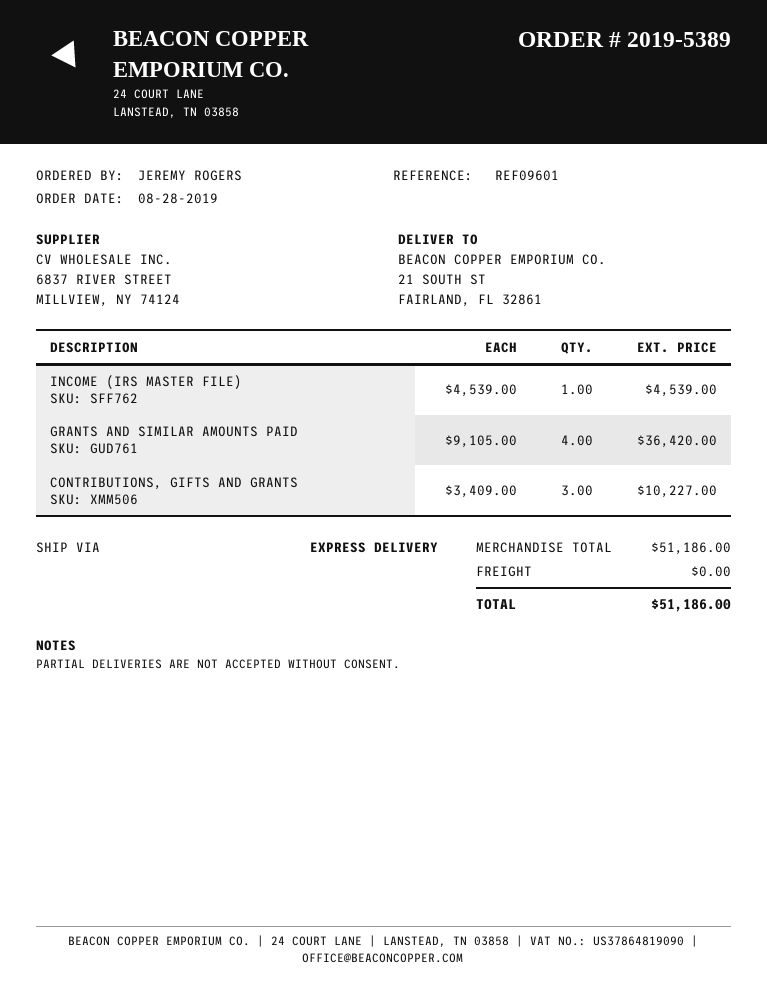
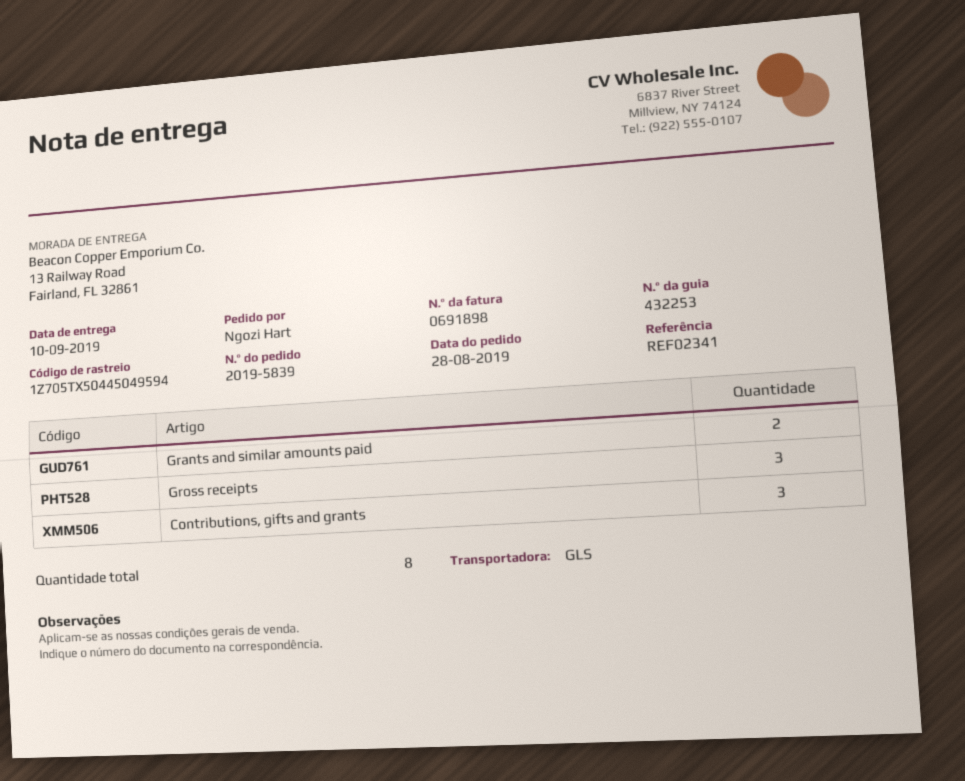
order number: 2019-5389 -> 2019-5839
reference: REF09601 -> REF02341
ordered by: JEREMY ROGERS -> Ngozi Hart
shipping method: express -> GLS
ship to: 21 SOUTH ST, FAIRLAND, FL 32861 -> 13 Railway Road, Fairland, FL 32861
INCOME (IRS MASTER FILE): 1 -> none
GRANTS AND SIMILAR AMOUNTS PAID: 4 -> 2
Gross receipts: none -> 3

